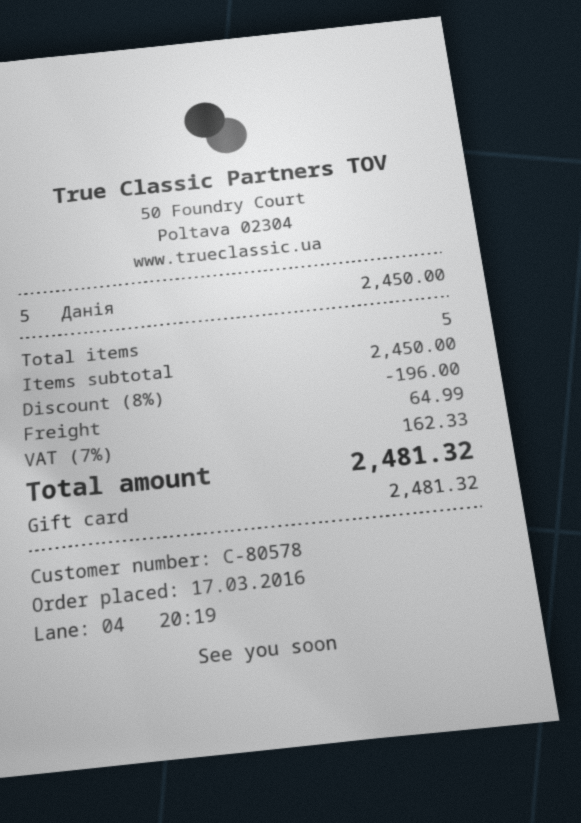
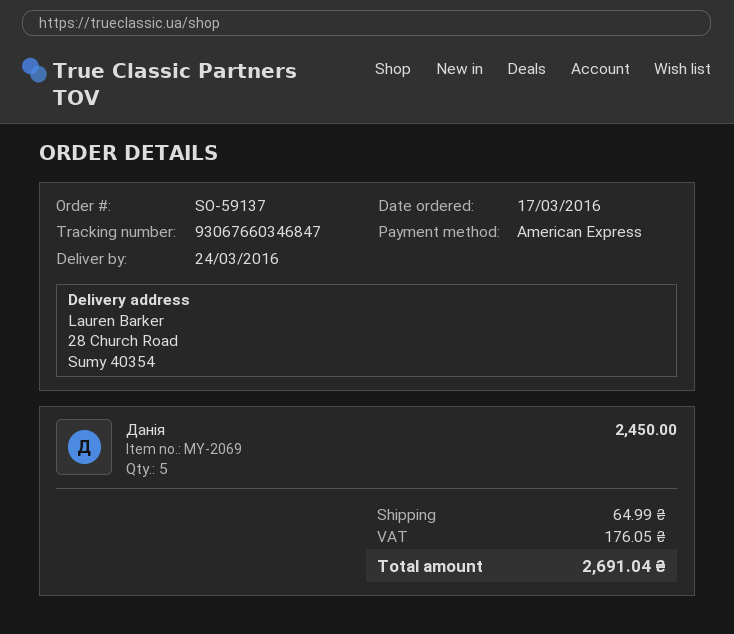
payment method: gift card -> American Express
discount: 8% = 196.00 -> none
tax: 162.33 -> 176.05
total: 2481.32 -> 2691.04

